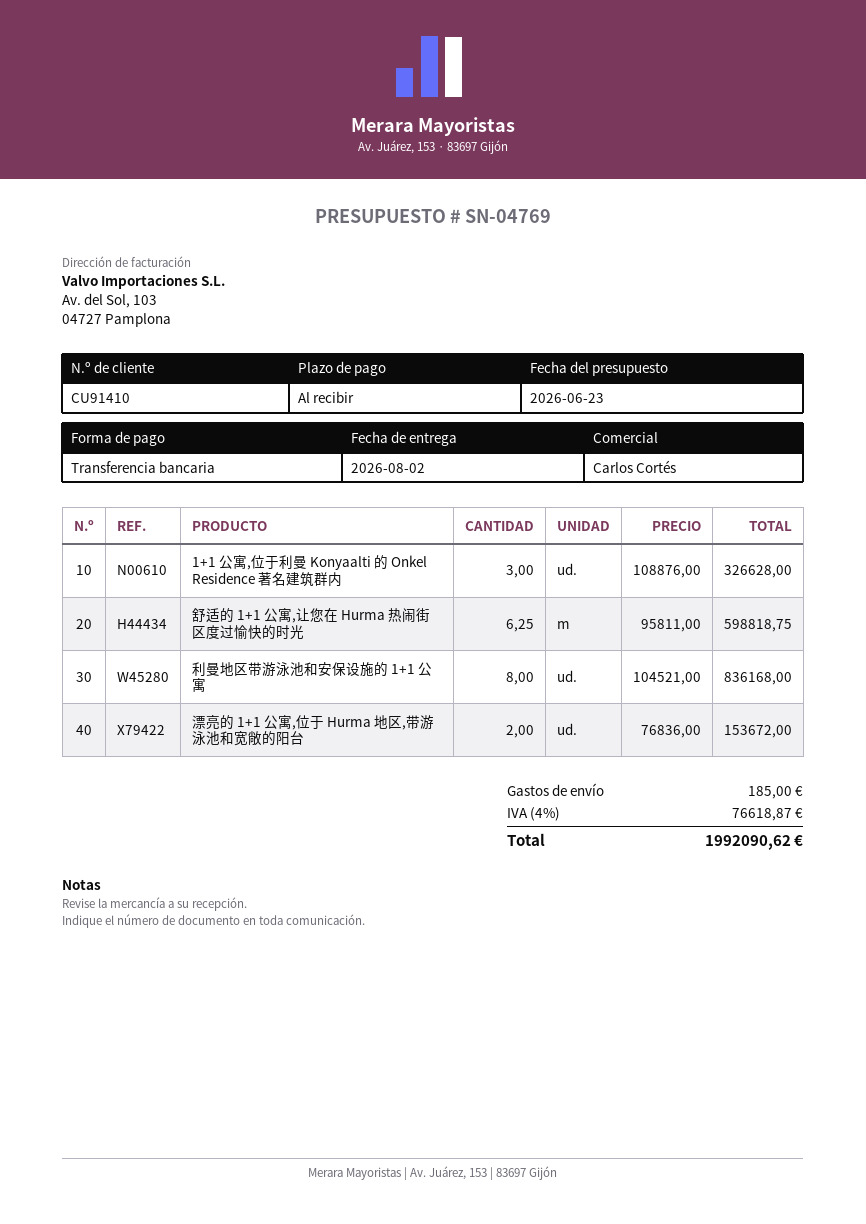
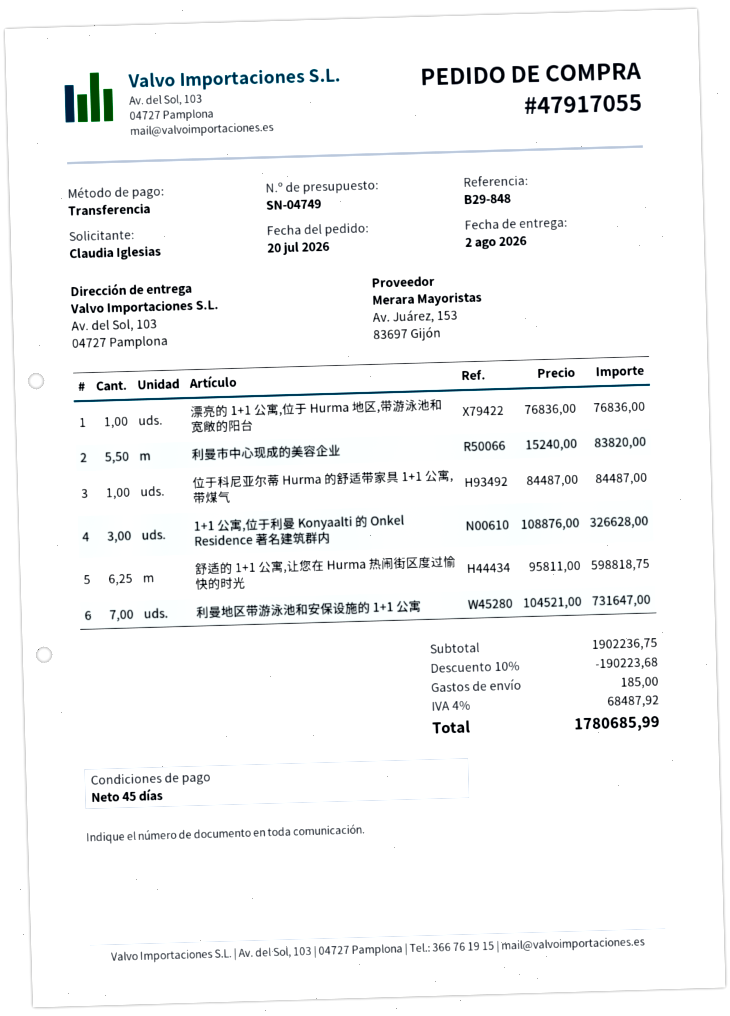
quote number: SN-04769 -> SN-04749
payment terms: on receipt -> 45 days
利曼地区带游泳池和安保设施的 1+1 公寓: 8 x 104521.00 = 836168.00 -> 7 x 104521.00 = 731647.00
漂亮的 1+1 公寓,位于 Hurma 地区,带游泳池和宽敞的阳台: 2 x 76836.00 = 153672.00 -> 1 x 76836.00 = 76836.00
利曼市中心现成的美容企业: none -> 5.5 x 15240.00 = 83820.00
位于科尼亚尔蒂 Hurma 的舒适带家具 1+1 公寓,带煤气: none -> 1 x 84487.00 = 84487.00
discount: none -> 10% = 190223.68
tax: 4% = 76618.87 -> 4% = 68487.92
total: 1992090.62 -> 1780685.99

